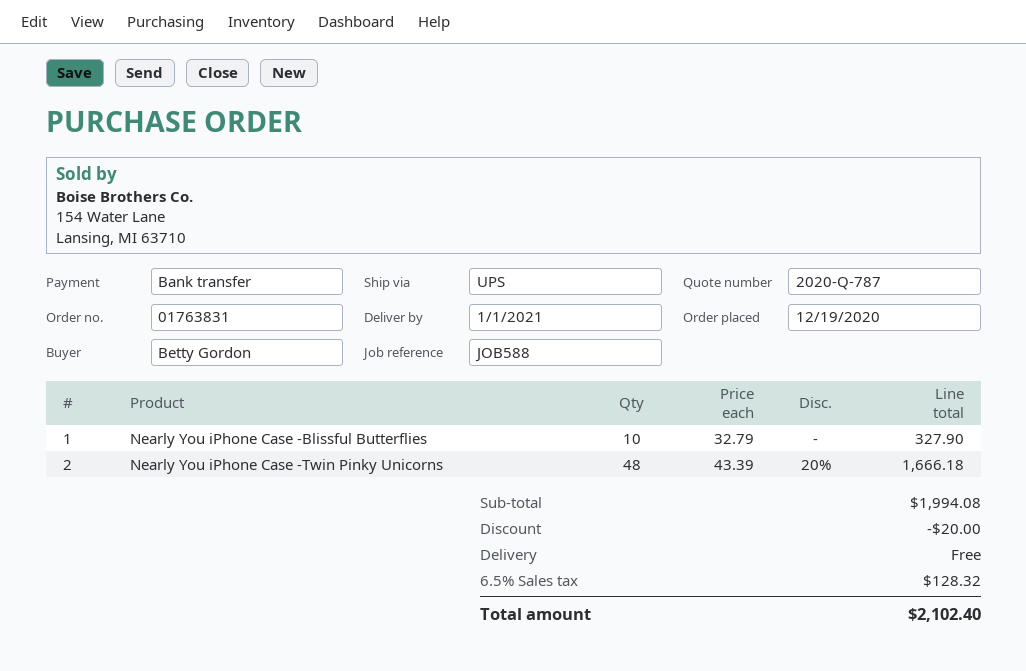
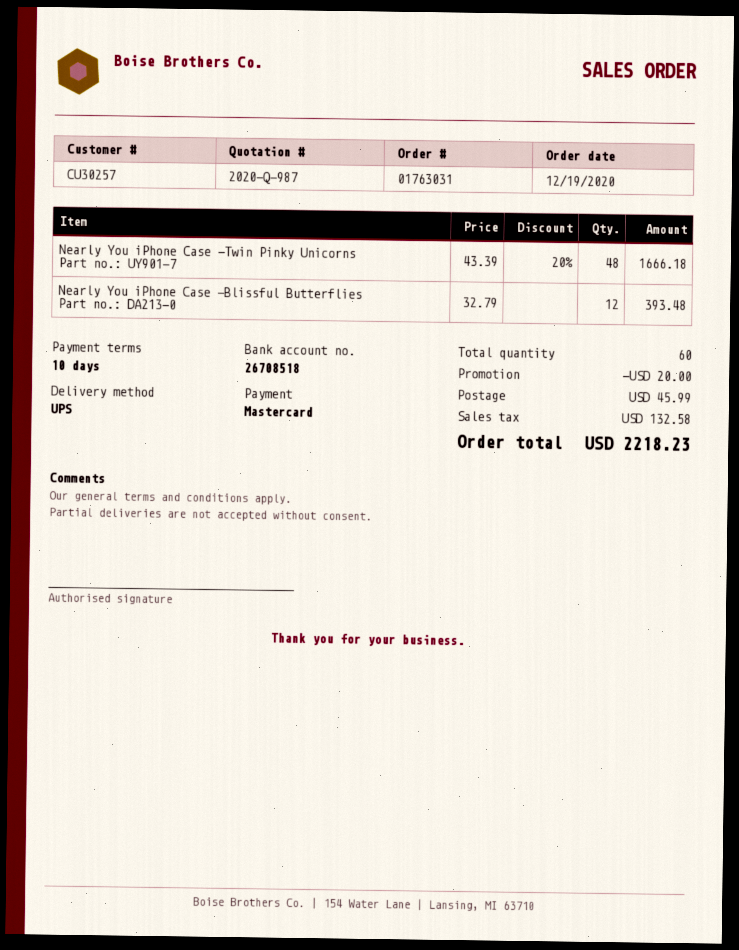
quote number: 2020-Q-787 -> 2020-Q-987
order number: 01763831 -> 01763031
payment method: bank transfer -> Mastercard
Nearly You iPhone Case -Blissful Butterflies: 10 x 32.79 = 327.90 -> 12 x 32.79 = 393.48
shipping: 0.00 -> 45.99
tax: 128.32 -> 132.58
total: 2102.40 -> 2218.23

